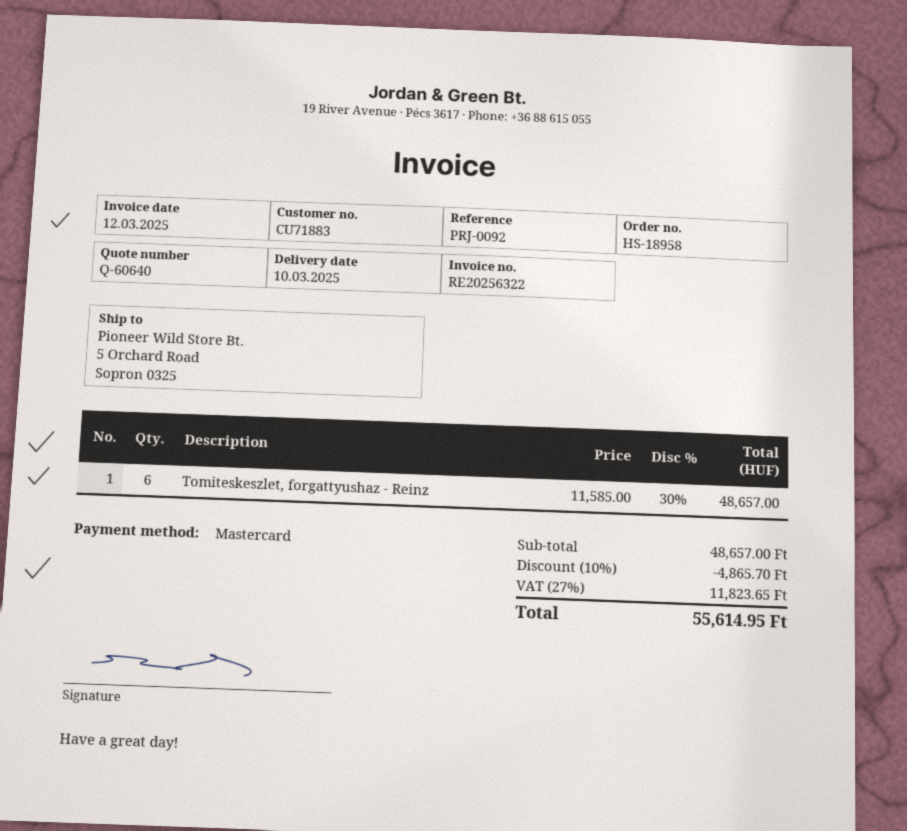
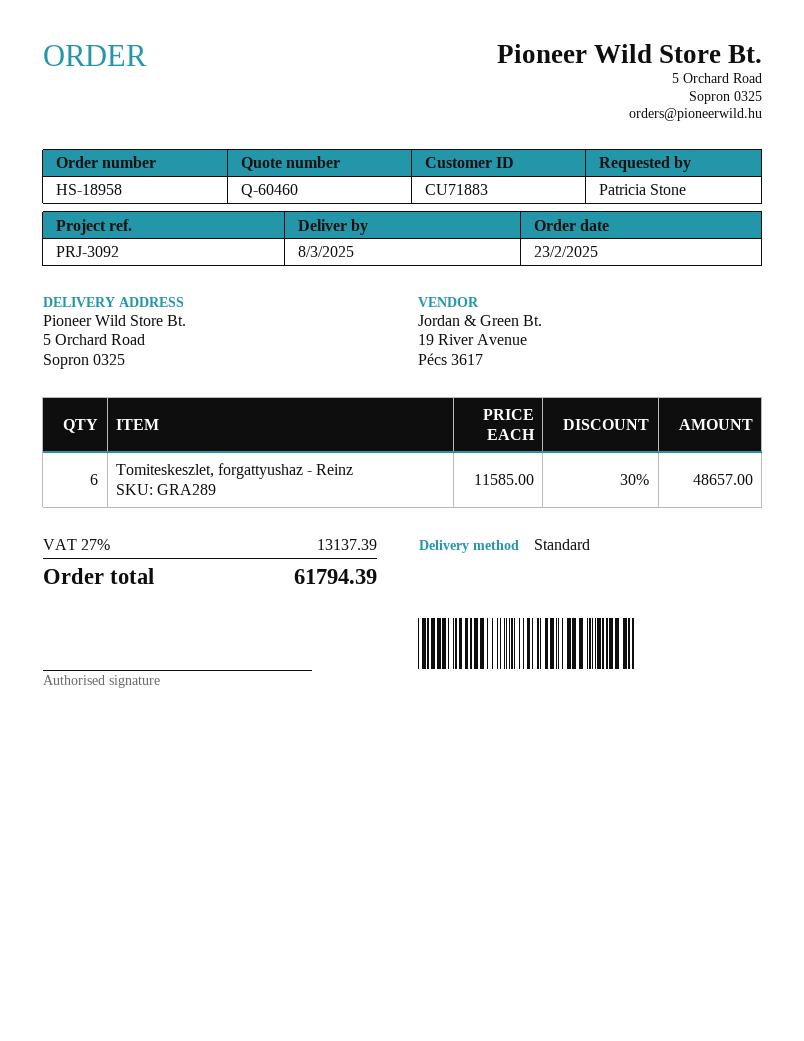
quote number: Q-60640 -> Q-60460
delivery date: 2025-03-10 -> 2025-03-08
reference: PRJ-0092 -> PRJ-3092
discount: 10% = 4865.70 -> none
tax: 27% = 11823.65 -> 27% = 13137.39
total: 55614.95 -> 61794.39

